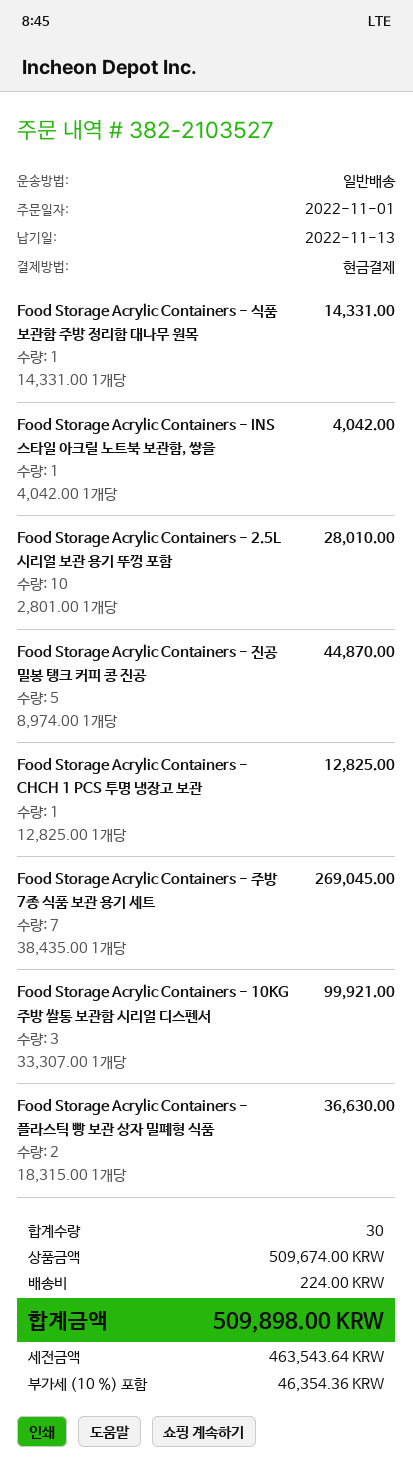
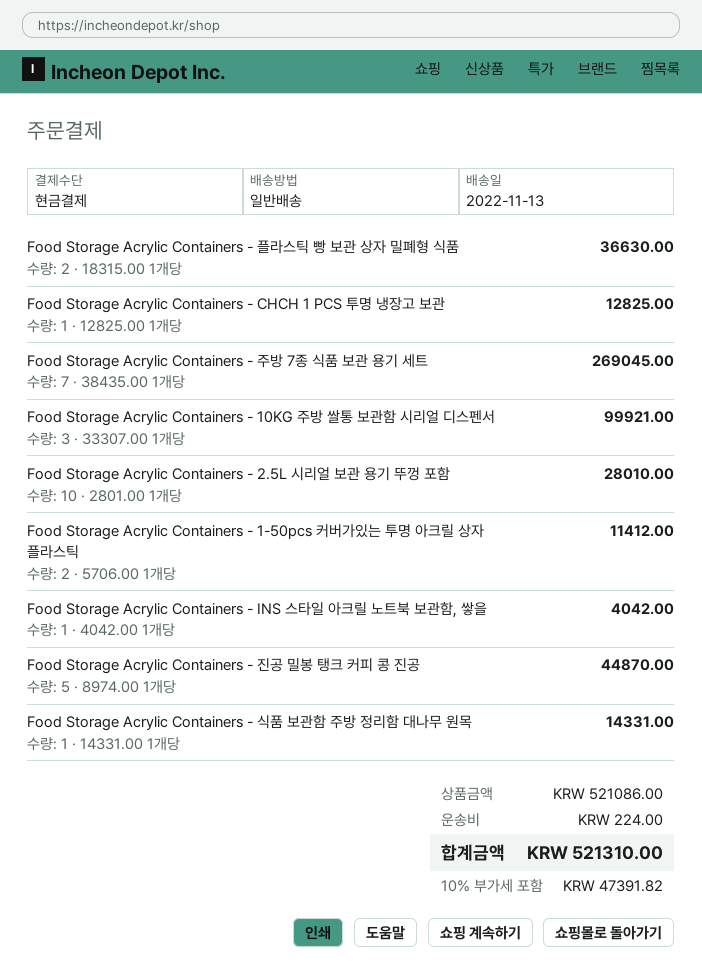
Food Storage Acrylic Containers - 1-50pcs 커버가있는 투명 아크릴 상자 플라스틱: none -> 2 x 5706.00 = 11412.00
subtotal: 509674.00 -> 521086.00
tax: 10% = 46354.36 -> 10% = 47391.82
total: 509898.00 -> 521310.00

